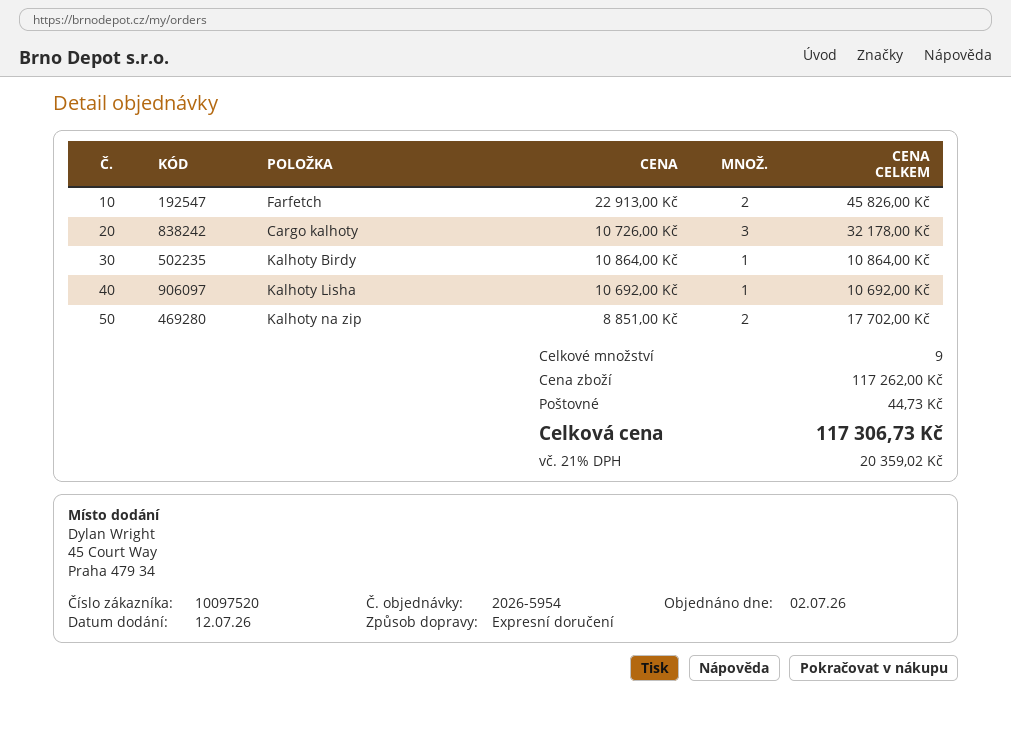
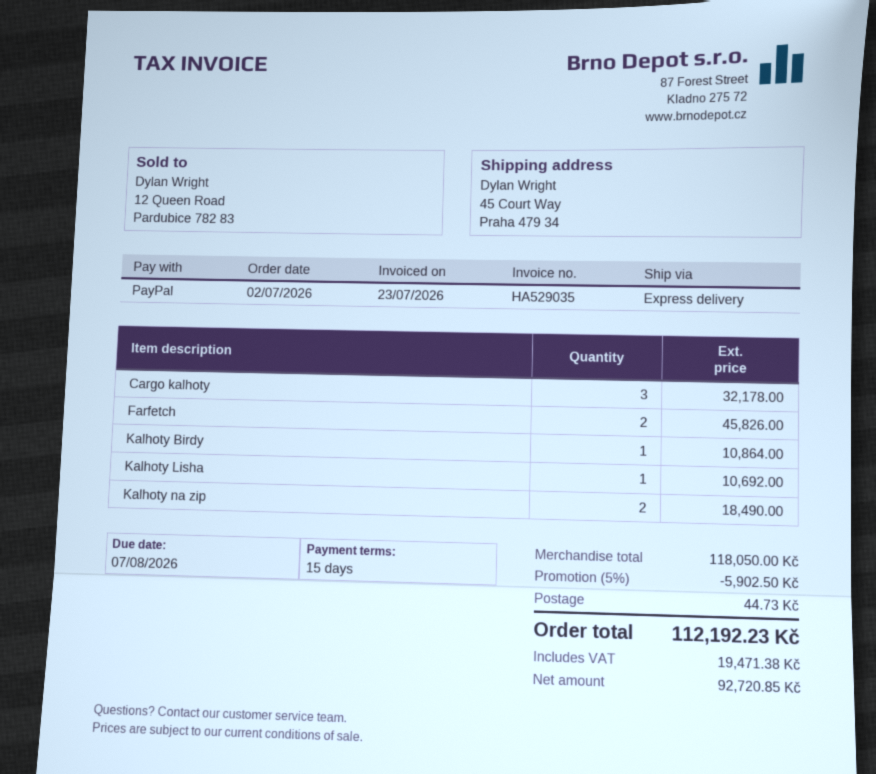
Kalhoty na zip: 2 for 17702.00 -> 2 for 18490.00
subtotal: 117262.00 -> 118050.00
discount: none -> 5% = 5902.50
tax: 20359.02 -> 19471.38
total: 117306.73 -> 112192.23

